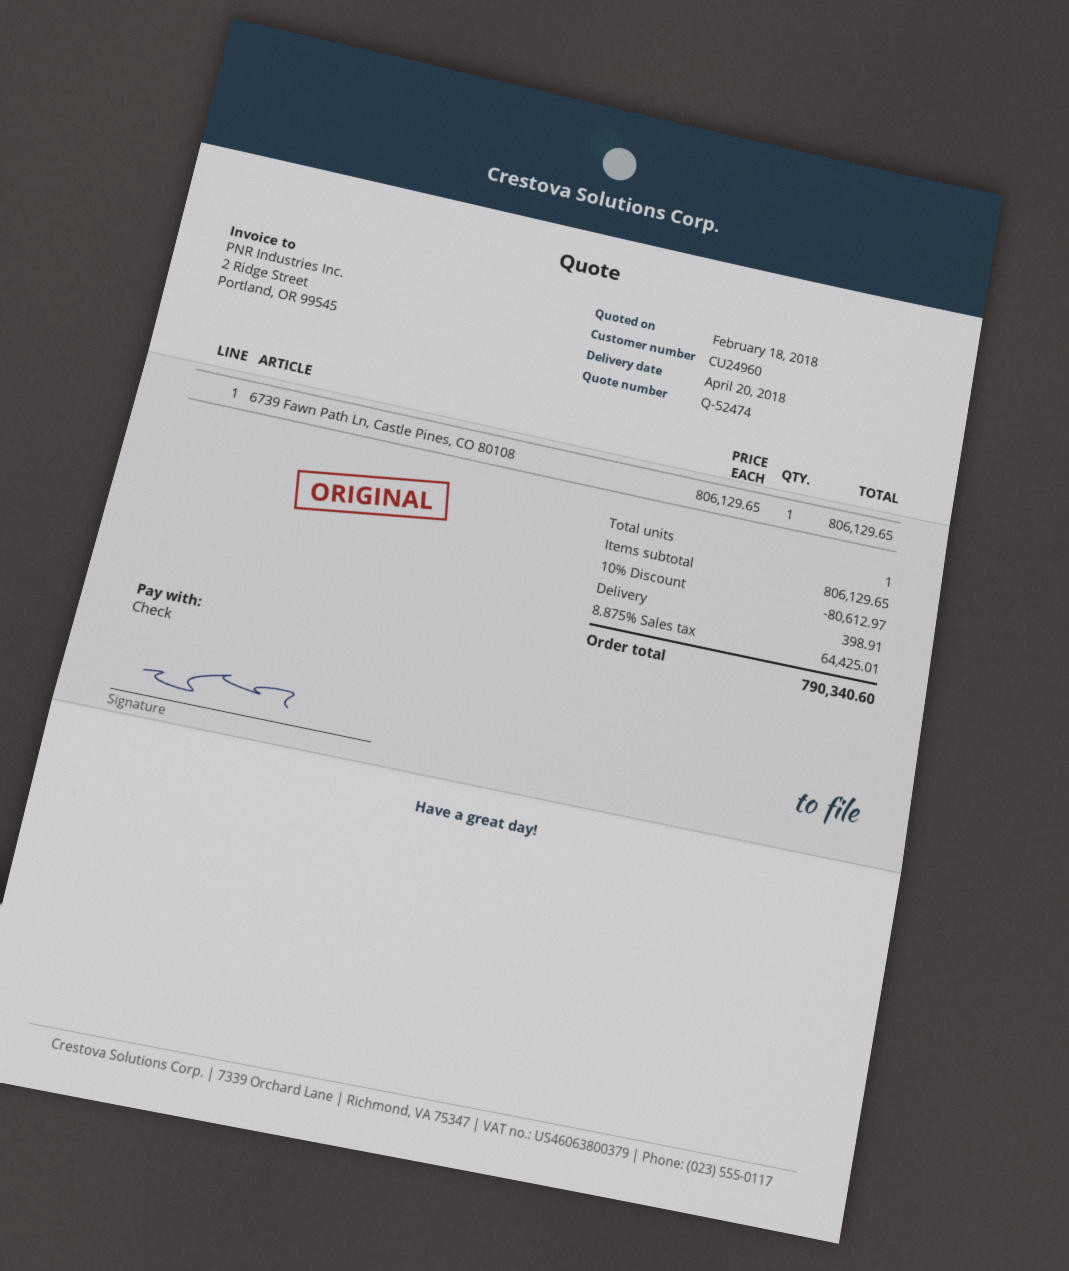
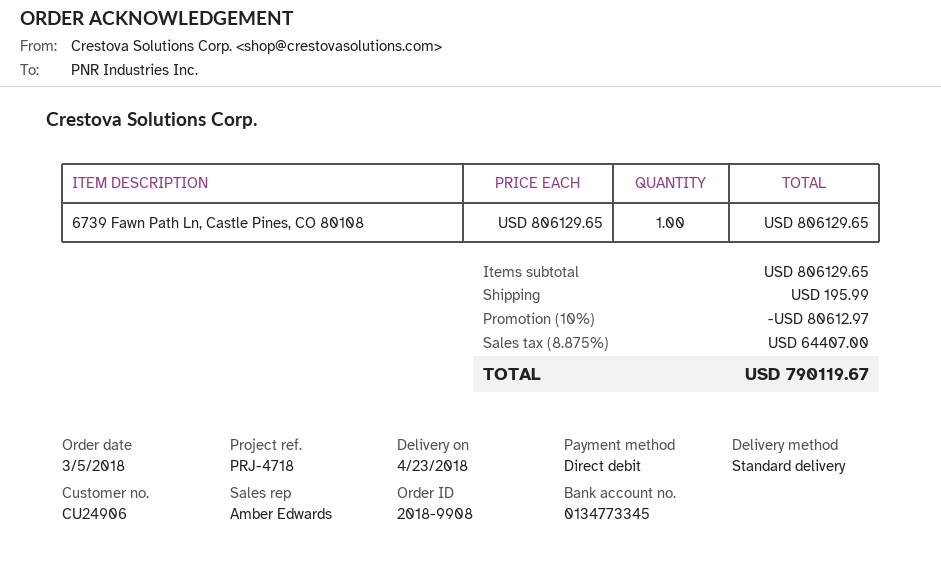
delivery date: 2018-04-20 -> 2018-04-23
customer number: CU24960 -> CU24906
payment method: cheque -> direct debit
shipping: 398.91 -> 195.99
tax: 8.875% = 64425.01 -> 8.875% = 64407.00
total: 790340.60 -> 790119.67

